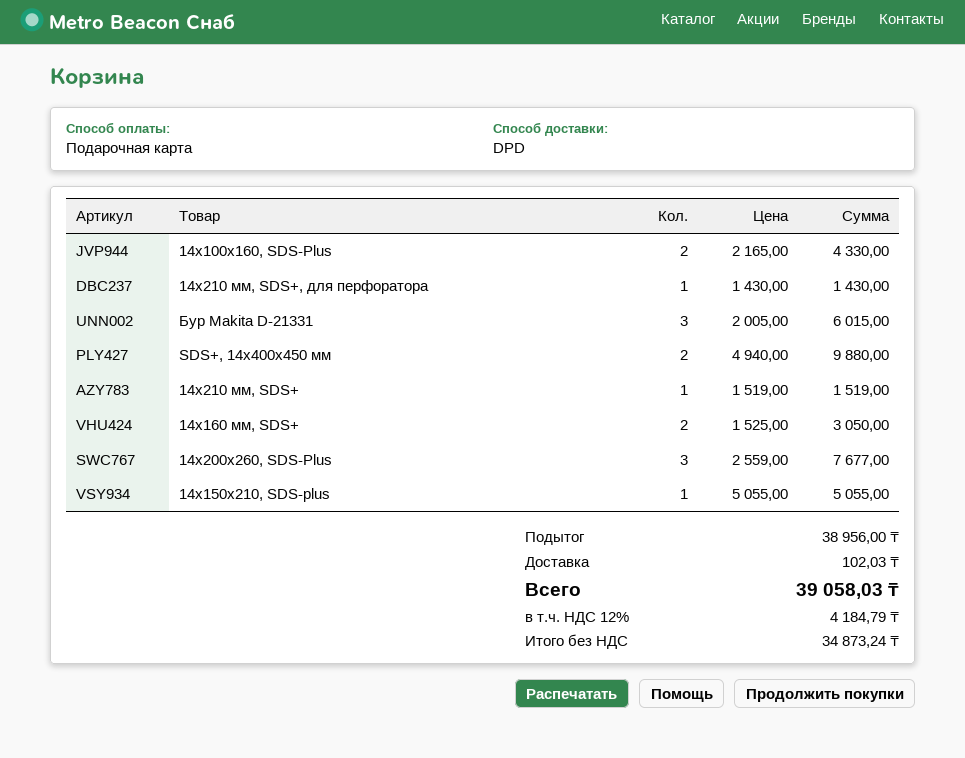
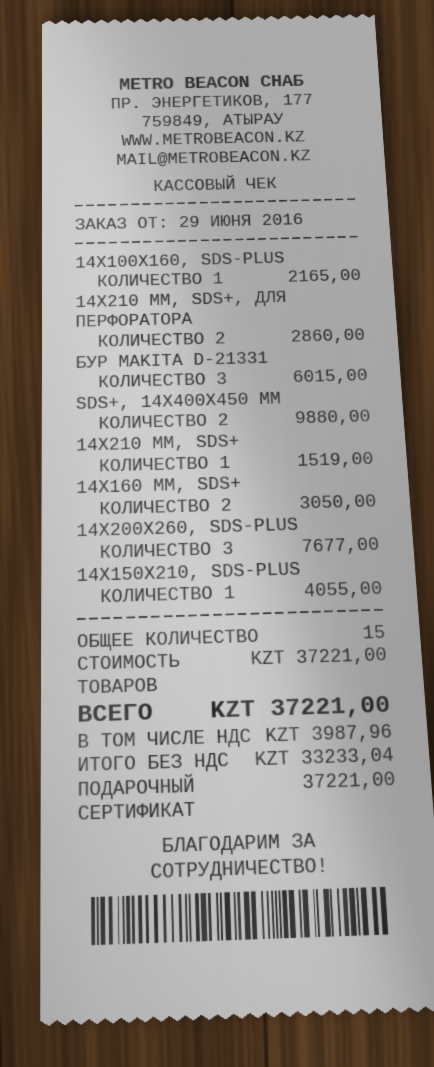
14x100x160, SDS-Plus: 2 for 4330.00 -> 1 for 2165.00
14x210 мм, SDS+, для перфоратора: 1 for 1430.00 -> 2 for 2860.00
14х150х210, SDS-plus: 1 for 5055.00 -> 1 for 4055.00
subtotal: 38956.00 -> 37221.00
shipping: 102.03 -> none
net: 34873.24 -> 33233.04
tax: 4184.79 -> 3987.96
total: 39058.03 -> 37221.00

